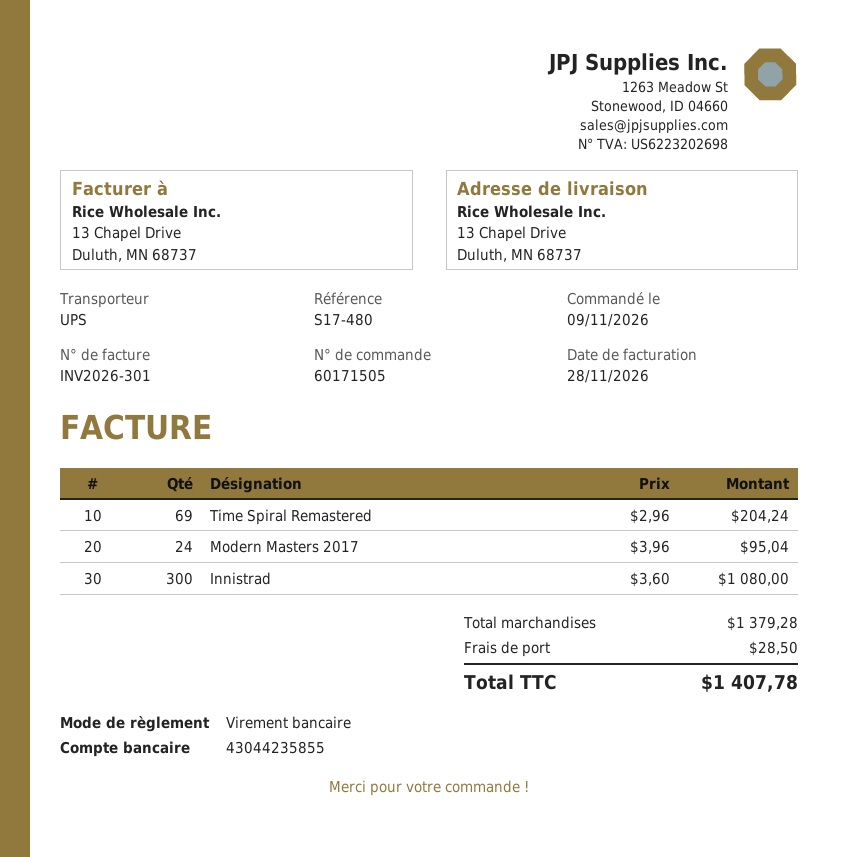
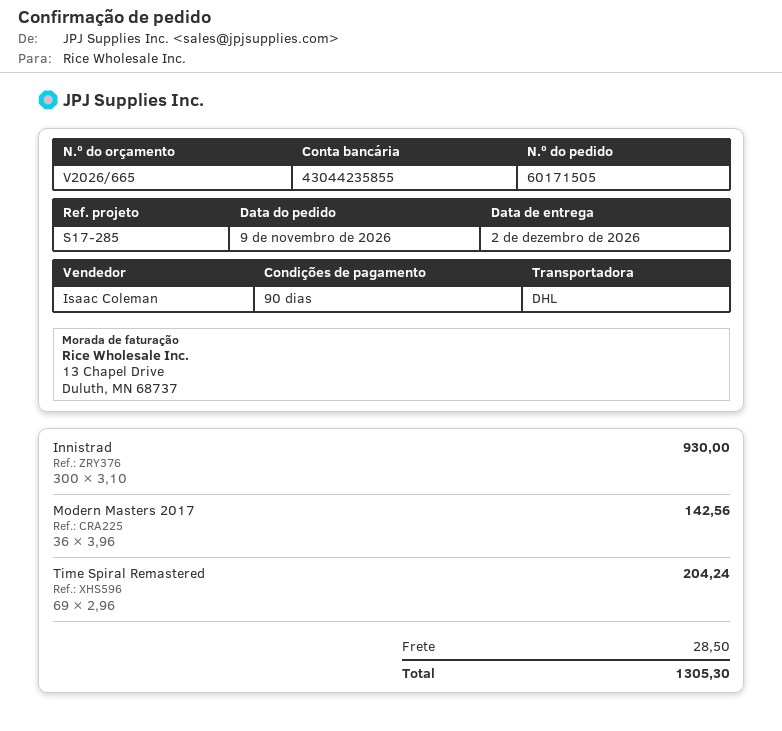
reference: S17-480 -> S17-285
shipping method: UPS -> DHL
Modern Masters 2017: 24 x 3.96 = 95.04 -> 36 x 3.96 = 142.56
Innistrad: 300 x 3.60 = 1080.00 -> 300 x 3.10 = 930.00
total: 1407.78 -> 1305.30

